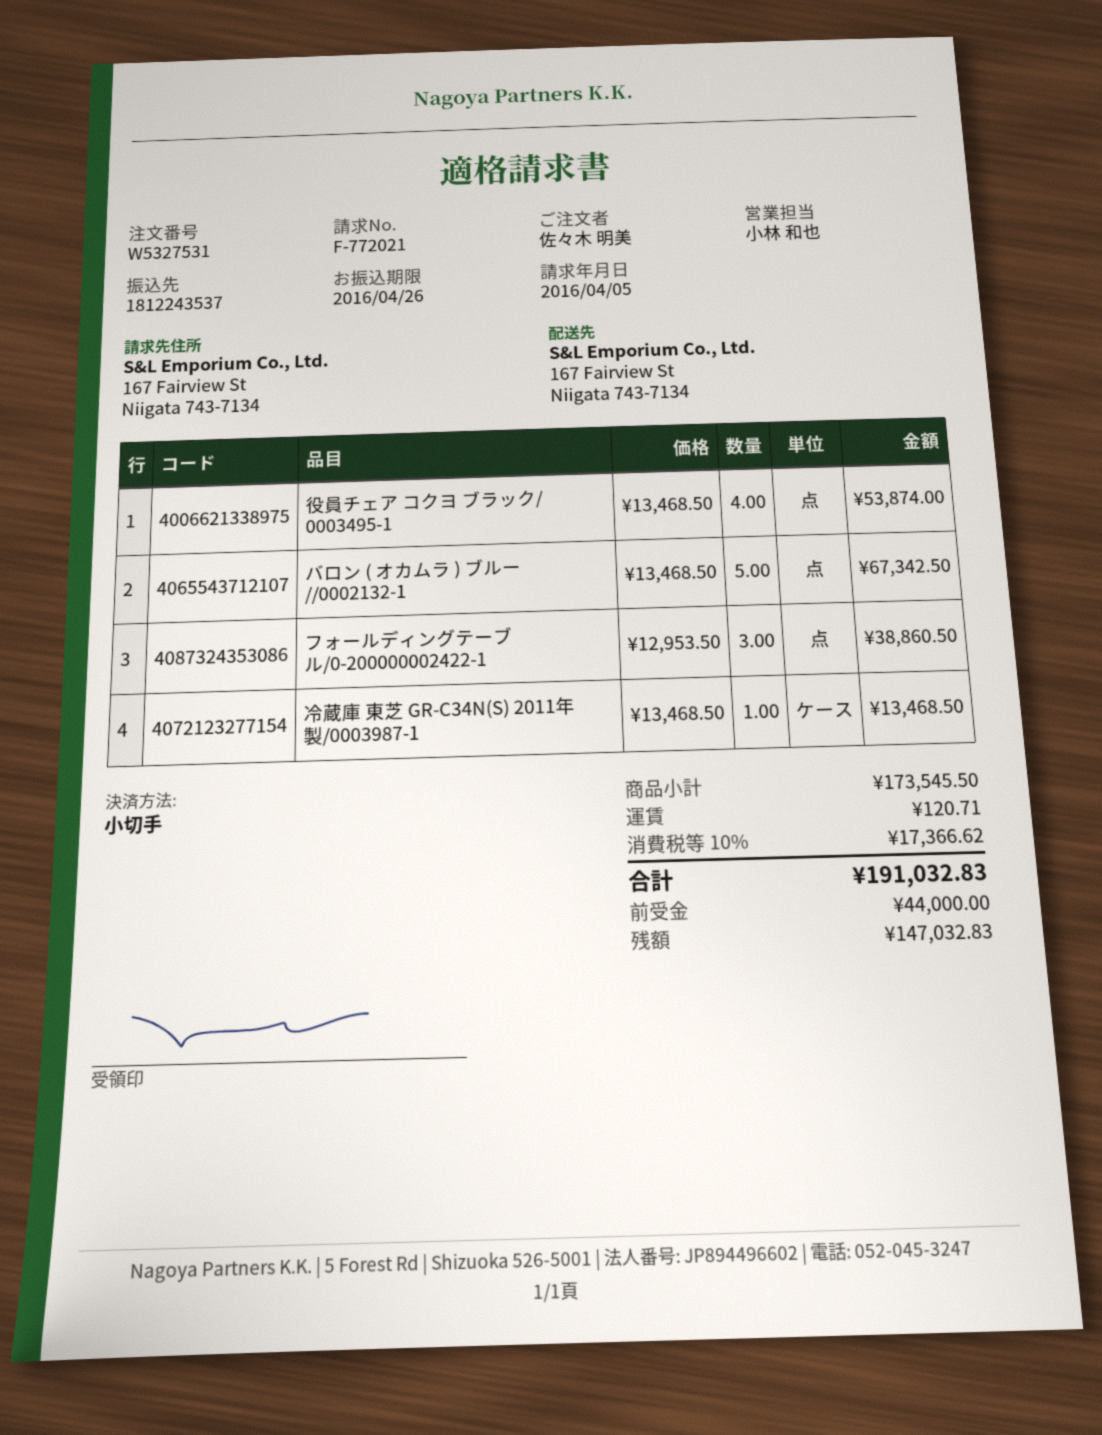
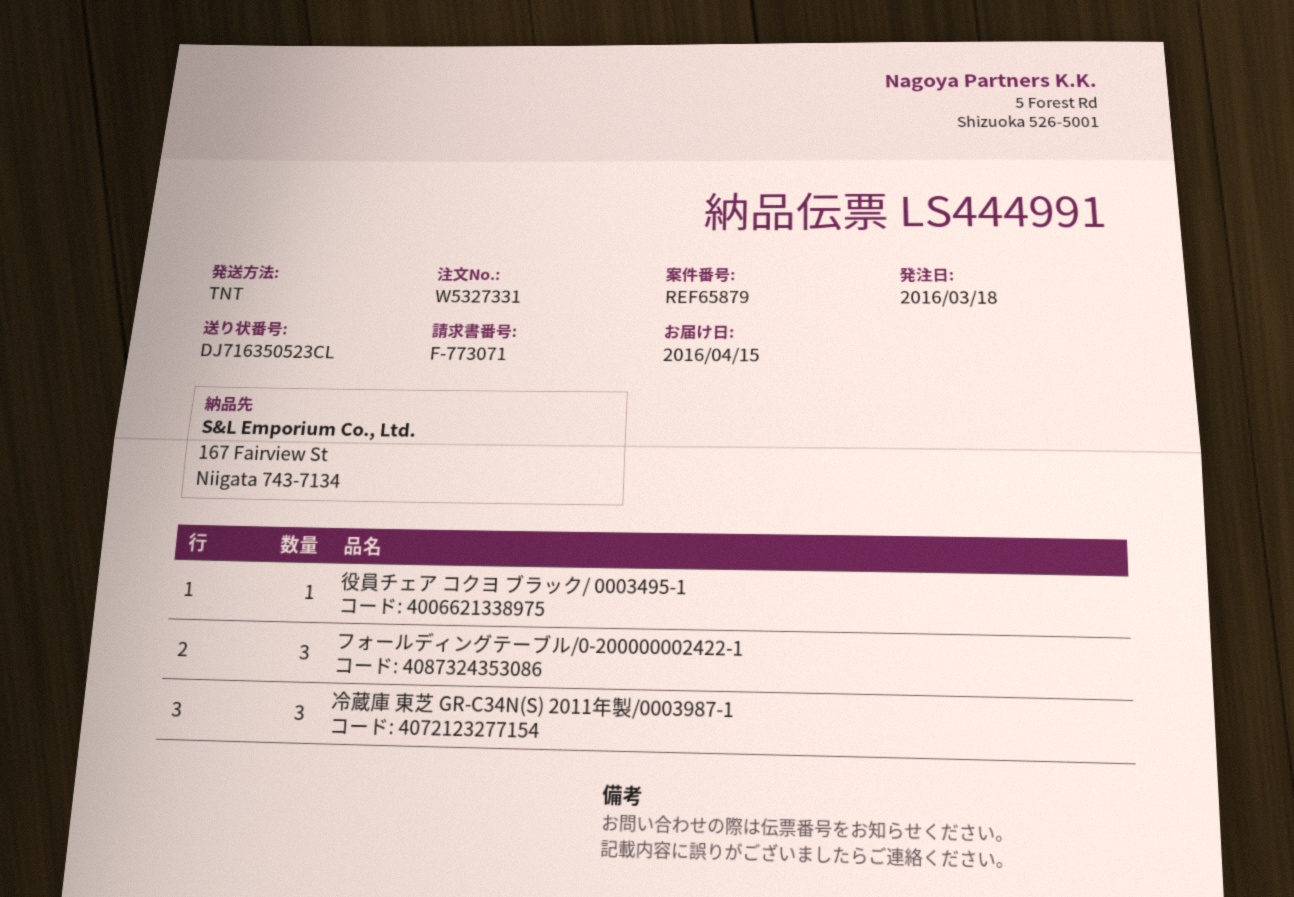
order number: W5327531 -> W5327331
invoice number: F-772021 -> F-773071
役員チェア コクヨ ブラック/ 0003495-1: 4 -> 1
バロン ( オカムラ ) ブルー //0002132-1: 5 -> none
冷蔵庫 東芝 GR-C34N(S) 2011年製/0003987-1: 1 -> 3

